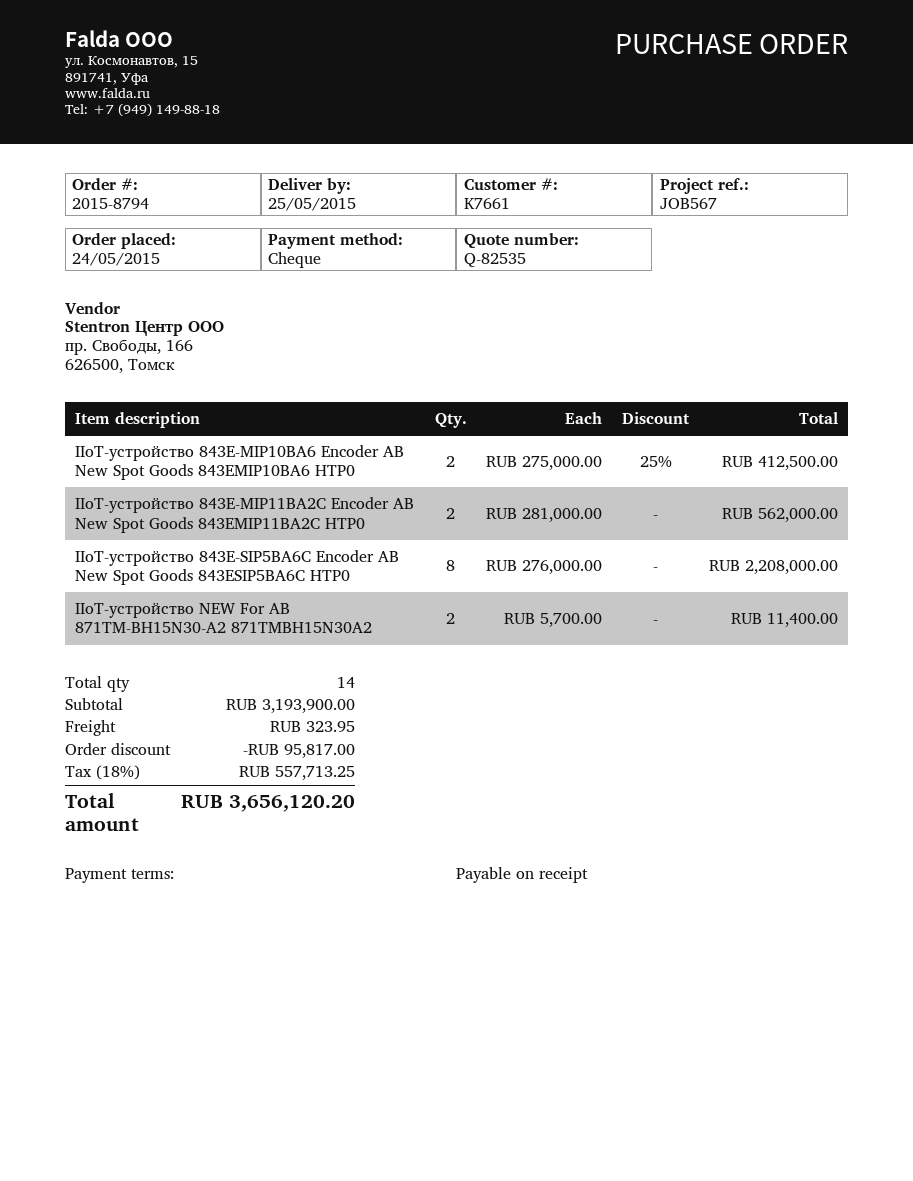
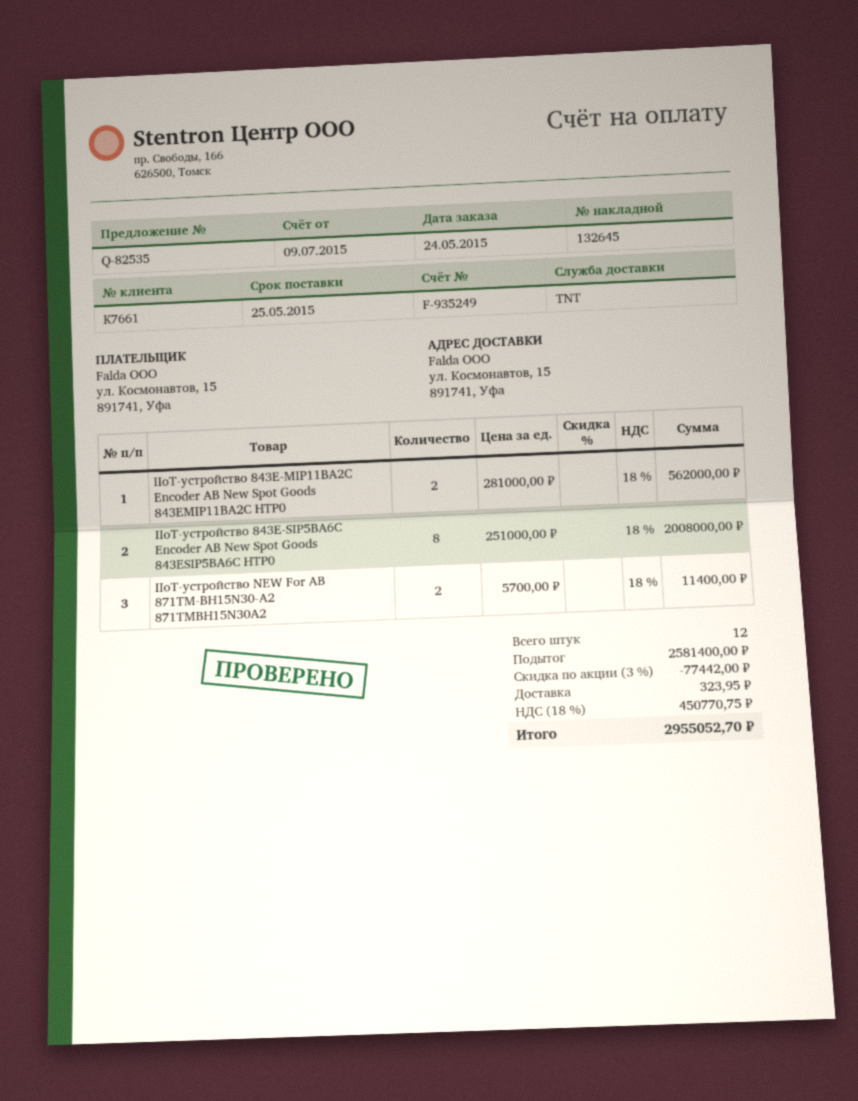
IIoT-устройство 843E-MIP10BA6 Encoder AB New Spot Goods 843EMIP10BA6 HTP0: 2 x 275000.00 - 25% = 412500.00 -> none
IIoT-устройство 843E-SIP5BA6C Encoder AB New Spot Goods 843ESIP5BA6C HTP0: 8 x 276000.00 = 2208000.00 -> 8 x 251000.00 = 2008000.00
total quantity: 14 -> 12
subtotal: 3193900.00 -> 2581400.00
discount: 95817.00 -> 77442.00
tax: 18% = 557713.25 -> 18% = 450770.75
total: 3656120.20 -> 2955052.70

